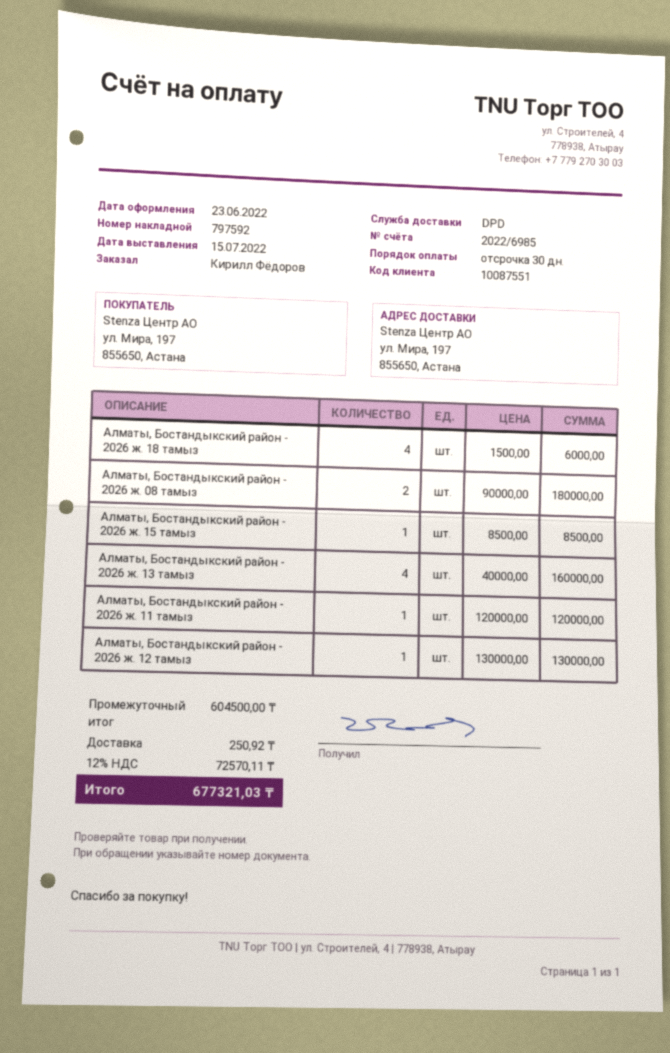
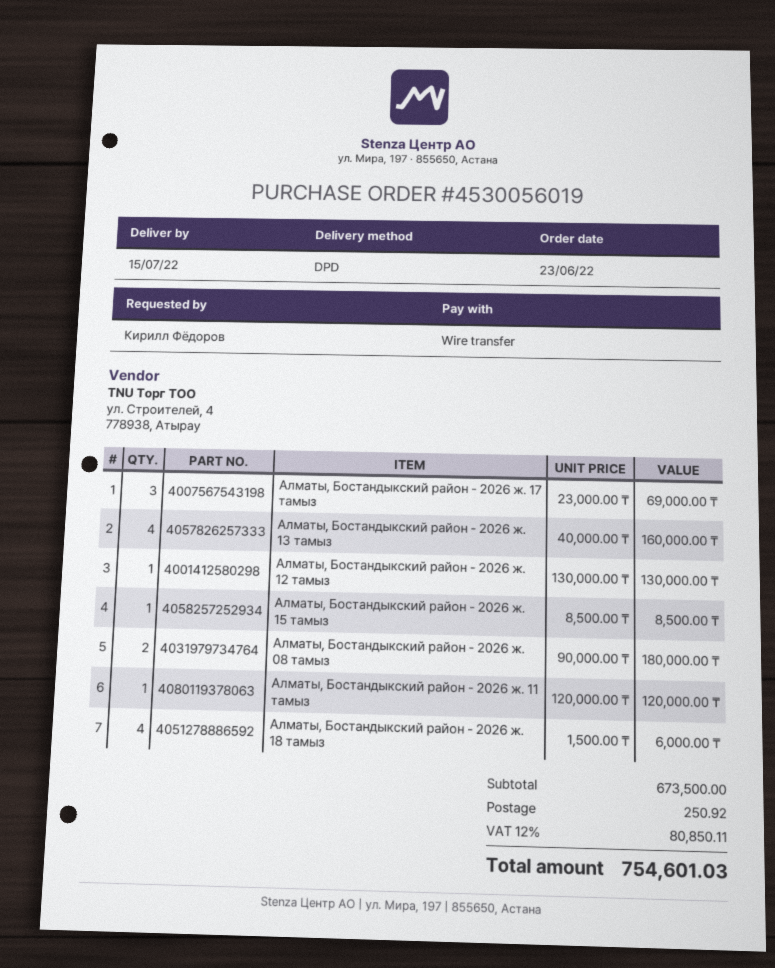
Алматы, Бостандыкский район - 2026 ж. 17 тамыз: none -> 3 x 23000.00 = 69000.00
subtotal: 604500.00 -> 673500.00
tax: 12% = 72570.11 -> 12% = 80850.11
total: 677321.03 -> 754601.03

